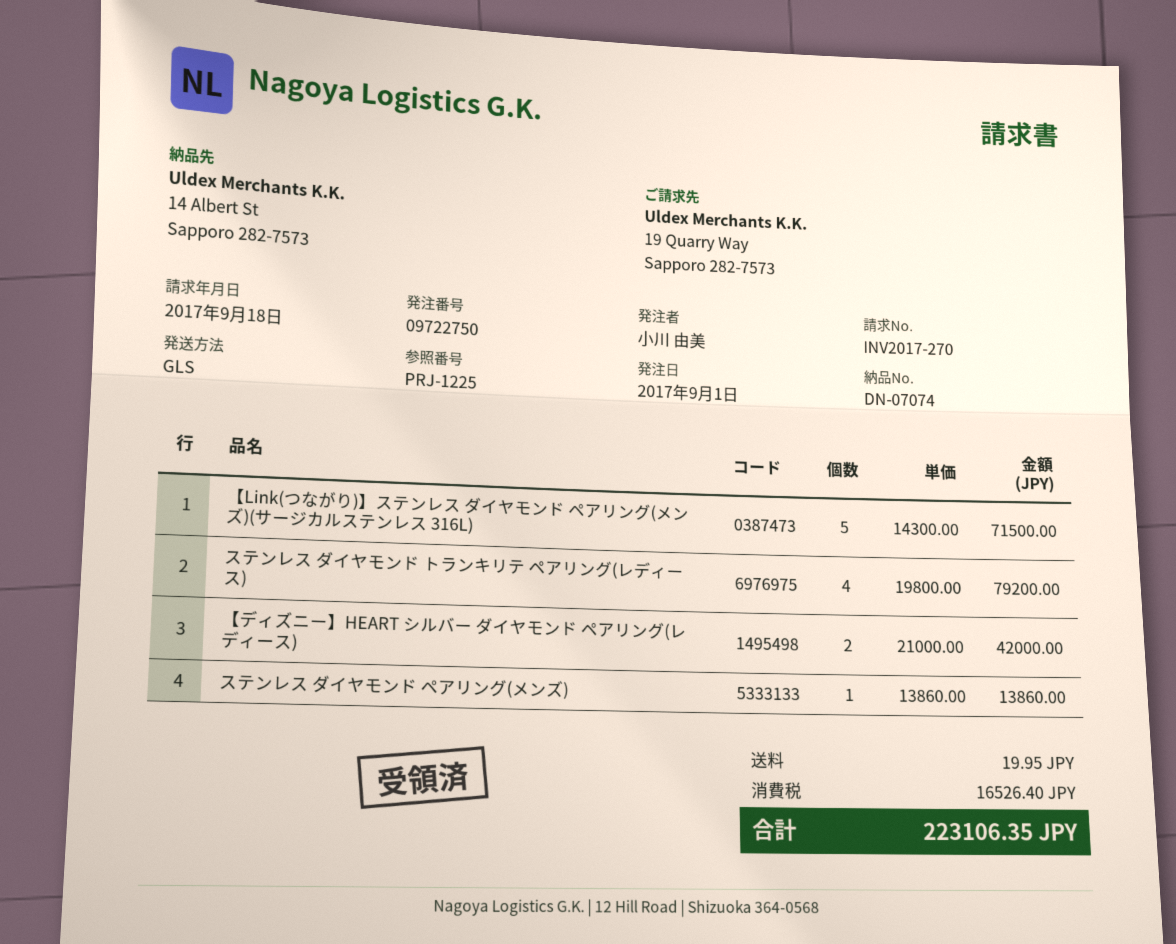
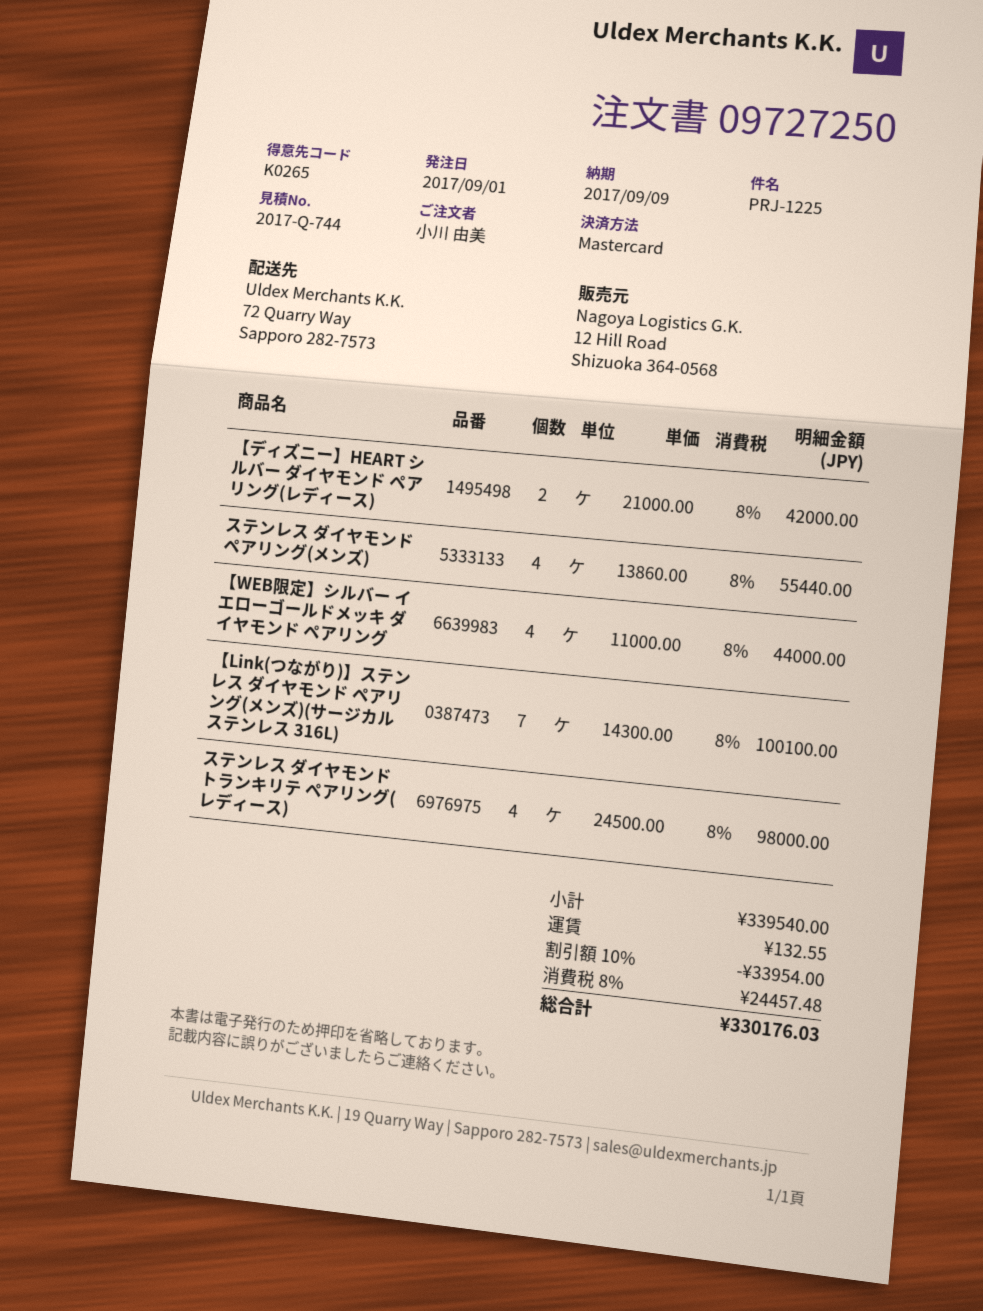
order number: 09722750 -> 09727250
ship to: 14 Albert St, Sapporo 282-7573 -> 72 Quarry Way, Sapporo 282-7573
【Link(つながり)】ステンレス ダイヤモンド ペアリング(メンズ)(サージカルステンレス 316L): 5 x 14300.00 = 71500.00 -> 7 x 14300.00 = 100100.00
ステンレス ダイヤモンド トランキリテ ペアリング(レディース): 4 x 19800.00 = 79200.00 -> 4 x 24500.00 = 98000.00
ステンレス ダイヤモンド ペアリング(メンズ): 1 x 13860.00 = 13860.00 -> 4 x 13860.00 = 55440.00
【WEB限定】シルバー イエローゴールドメッキ ダイヤモンド ペアリング: none -> 4 x 11000.00 = 44000.00
discount: none -> 10% = 33954.00
shipping: 19.95 -> 132.55
tax: 16526.40 -> 24457.48
total: 223106.35 -> 330176.03

